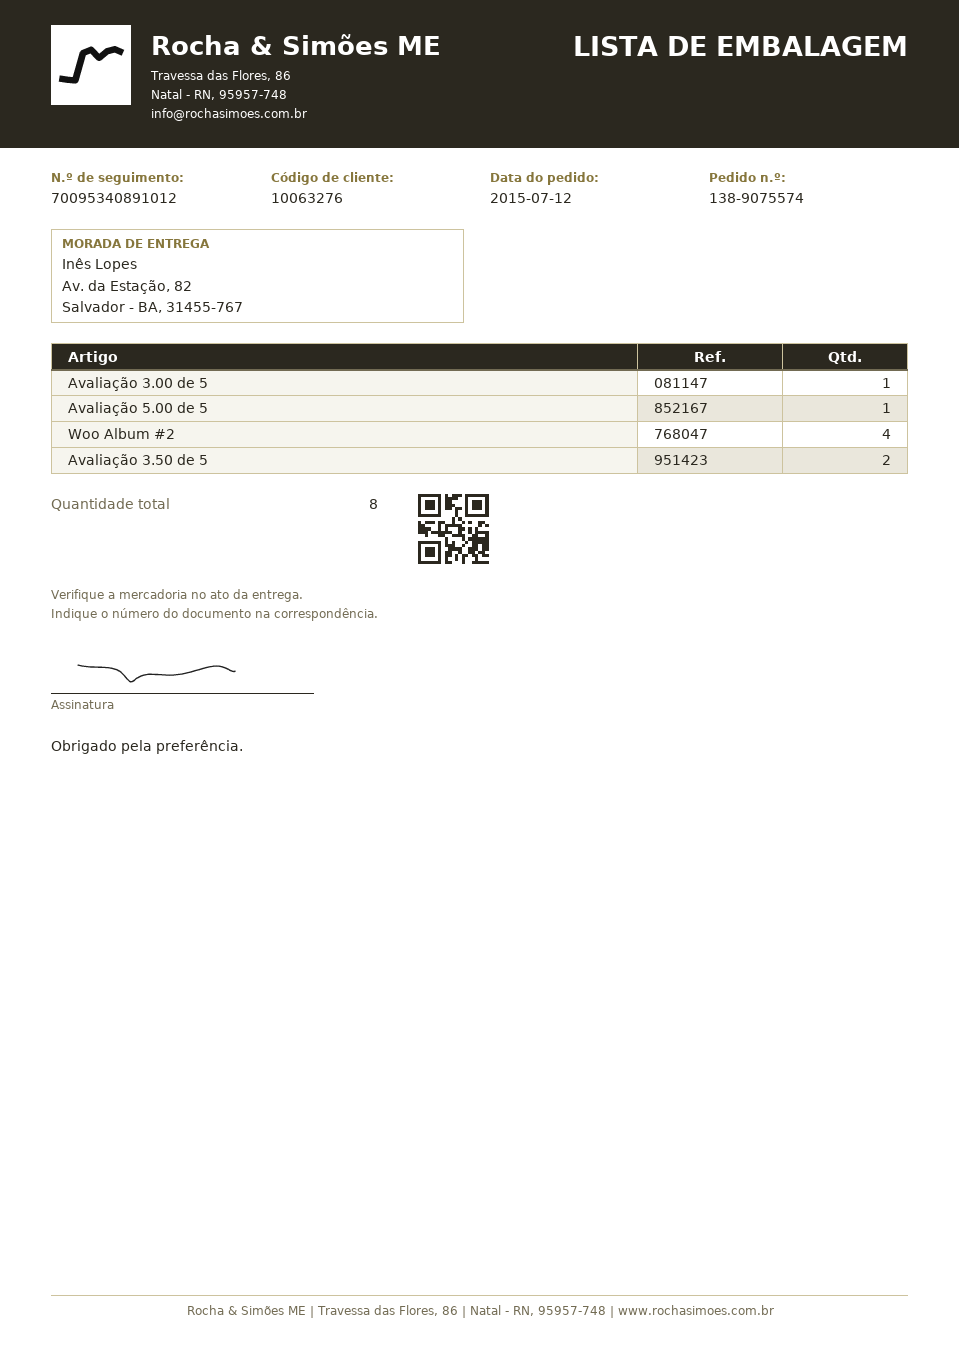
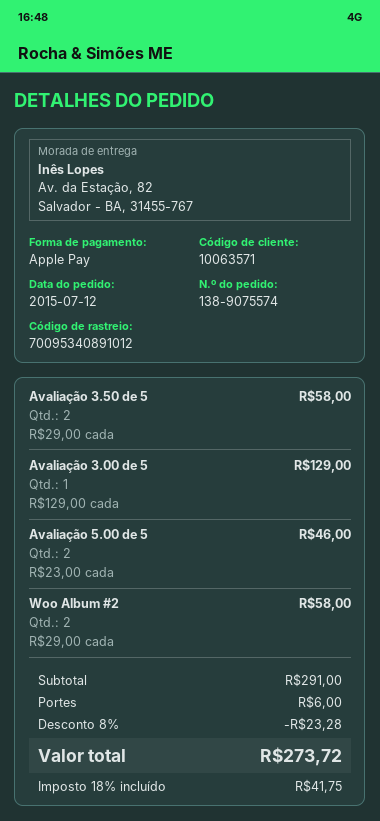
customer number: 10063276 -> 10063571
Avaliação 5.00 de 5: 1 -> 2
Woo Album #2: 4 -> 2

